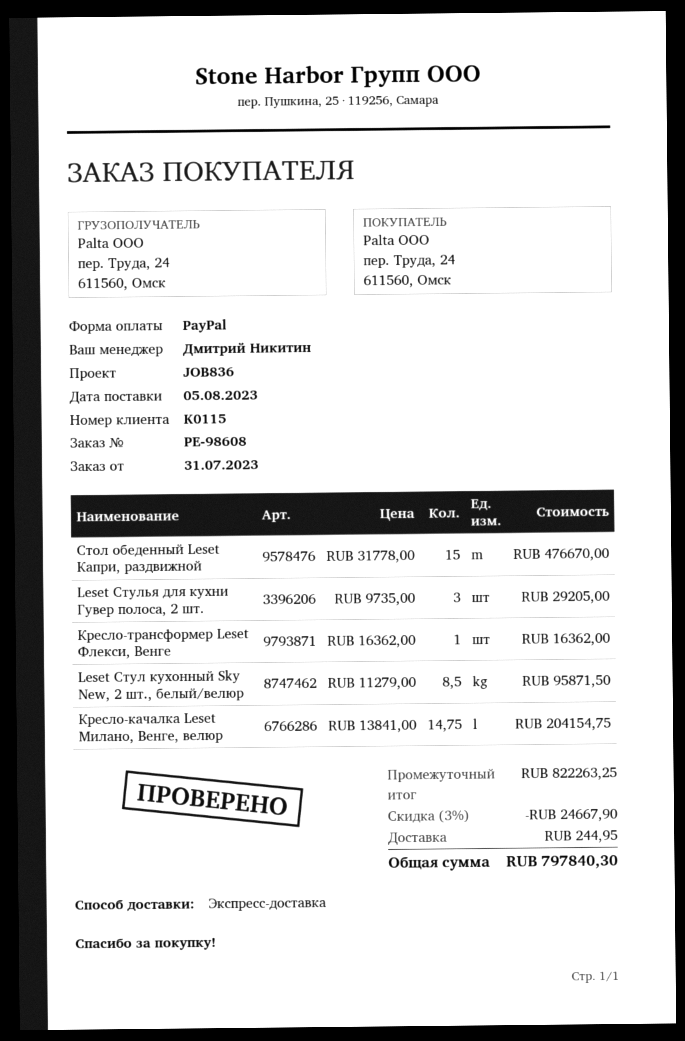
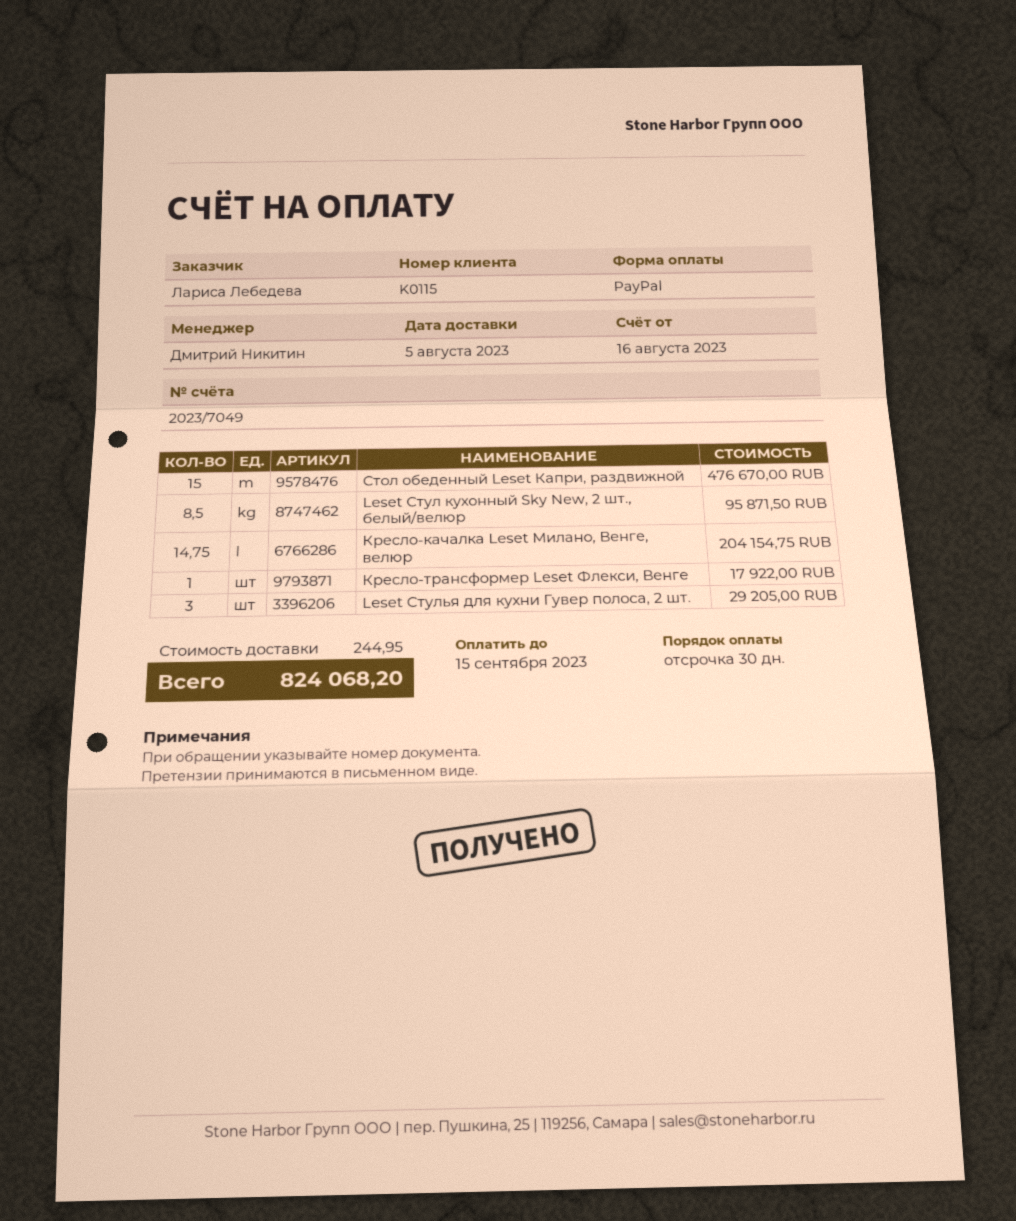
Кресло-трансформер Leset Флекси, Венге: 1 for 16362.00 -> 1 for 17922.00
discount: 3% = 24667.90 -> none
total: 797840.30 -> 824068.20

